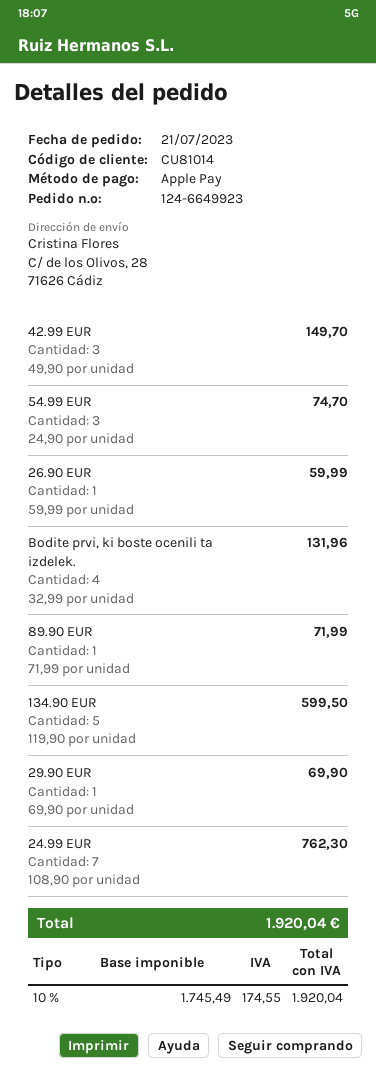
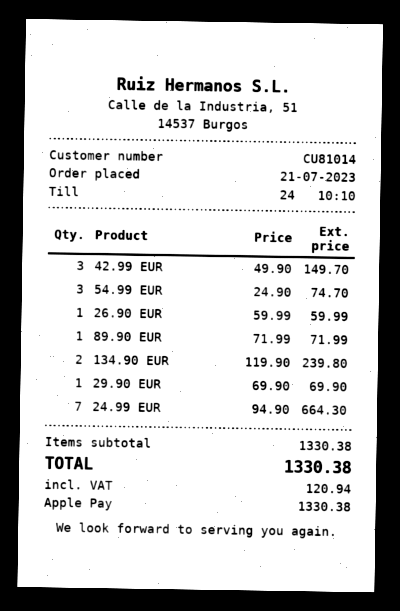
Bodite prvi, ki boste ocenili ta izdelek.: 4 x 32.99 = 131.96 -> none
134.90 EUR: 5 x 119.90 = 599.50 -> 2 x 119.90 = 239.80
24.99 EUR: 7 x 108.90 = 762.30 -> 7 x 94.90 = 664.30
tax: 174.55 -> 120.94
total: 1920.04 -> 1330.38

